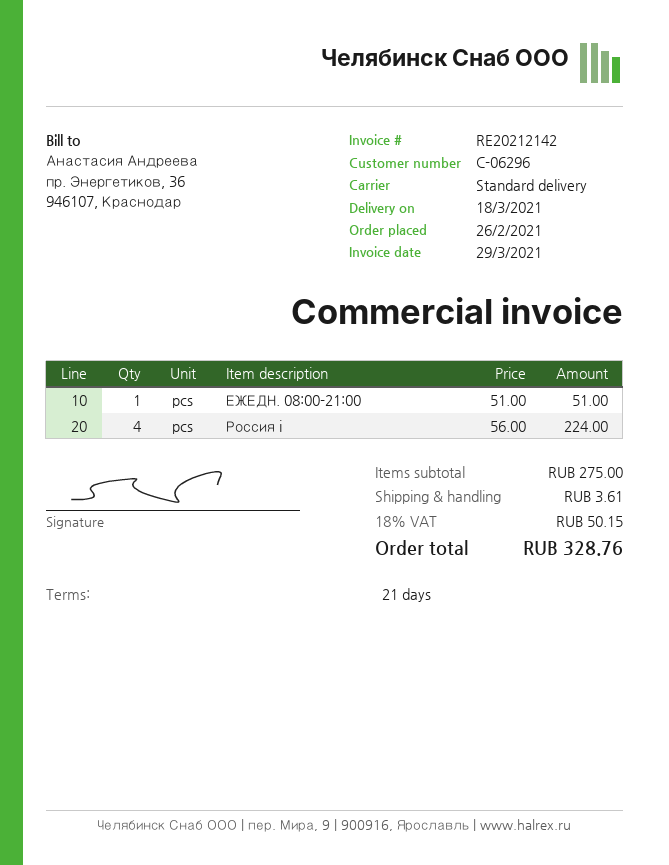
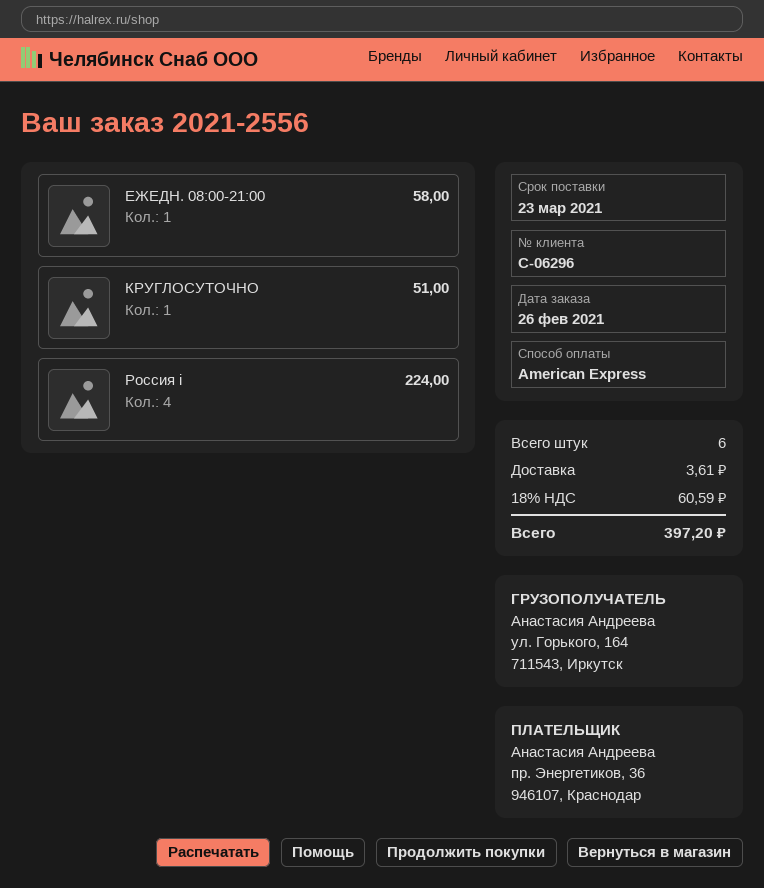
delivery date: 2021-03-18 -> 2021-03-23
ЕЖЕДН. 08:00-21:00: 1 for 51.00 -> 1 for 58.00
КРУГЛОСУТОЧНО: none -> 1 for 51.00
tax: 18% = 50.15 -> 18% = 60.59
total: 328.76 -> 397.20

